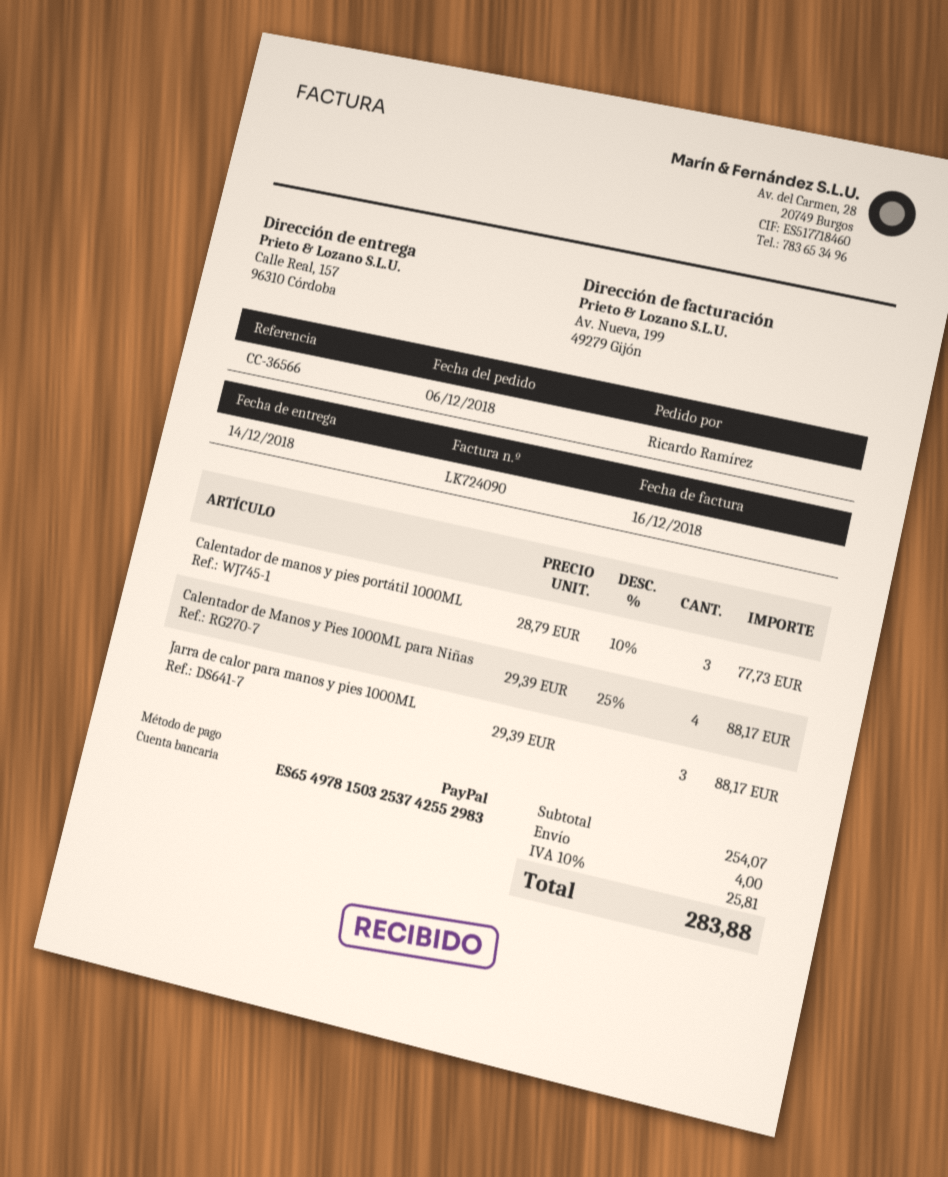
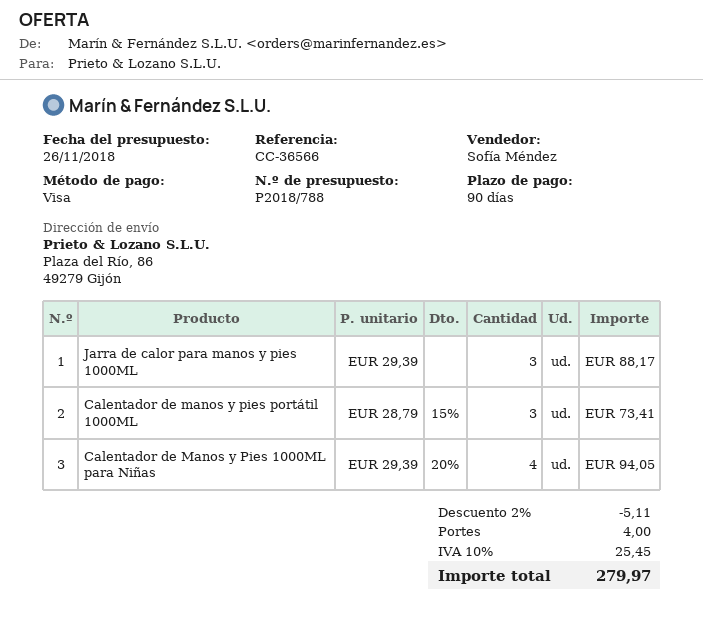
payment method: PayPal -> Visa
ship to: Calle Real, 157, 96310 Córdoba -> Plaza del Río, 86, 49279 Gijón
Calentador de manos y pies portátil 1000ML: 3 x 28.79 - 10% = 77.73 -> 3 x 28.79 - 15% = 73.41
Calentador de Manos y Pies 1000ML para Niñas: 4 x 29.39 - 25% = 88.17 -> 4 x 29.39 - 20% = 94.05
discount: none -> 2% = 5.11
tax: 10% = 25.81 -> 10% = 25.45
total: 283.88 -> 279.97

